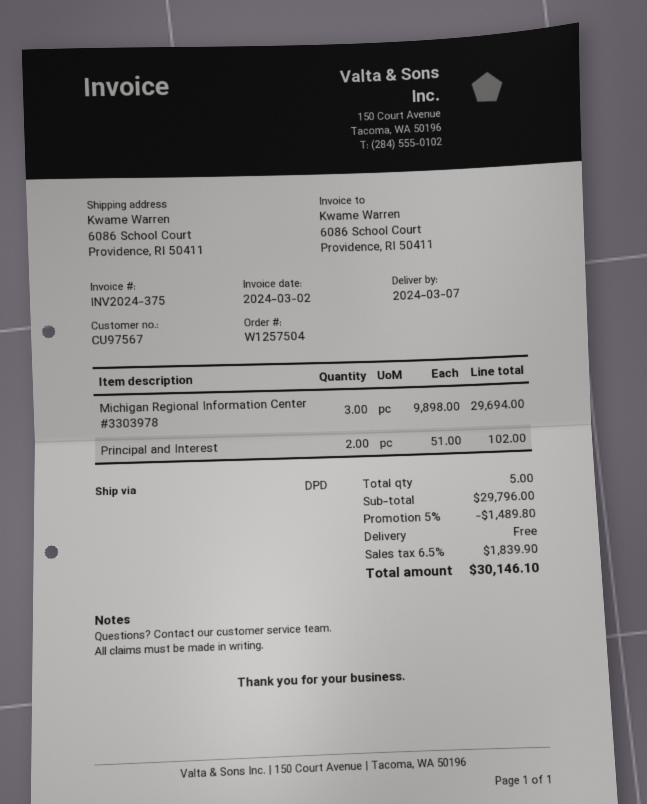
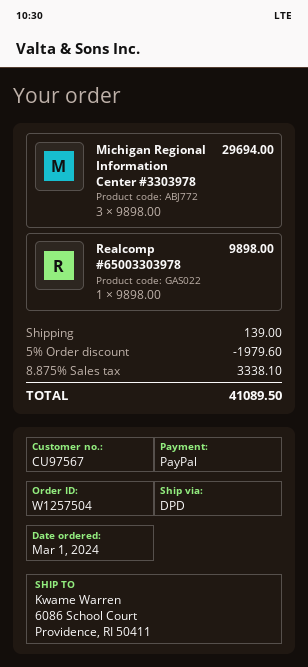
Principal and Interest: 2 x 51.00 = 102.00 -> none
Realcomp #65003303978: none -> 1 x 9898.00 = 9898.00
discount: 5% = 1489.80 -> 5% = 1979.60
shipping: 0.00 -> 139.00
tax: 6.5% = 1839.90 -> 8.875% = 3338.10
total: 30146.10 -> 41089.50

